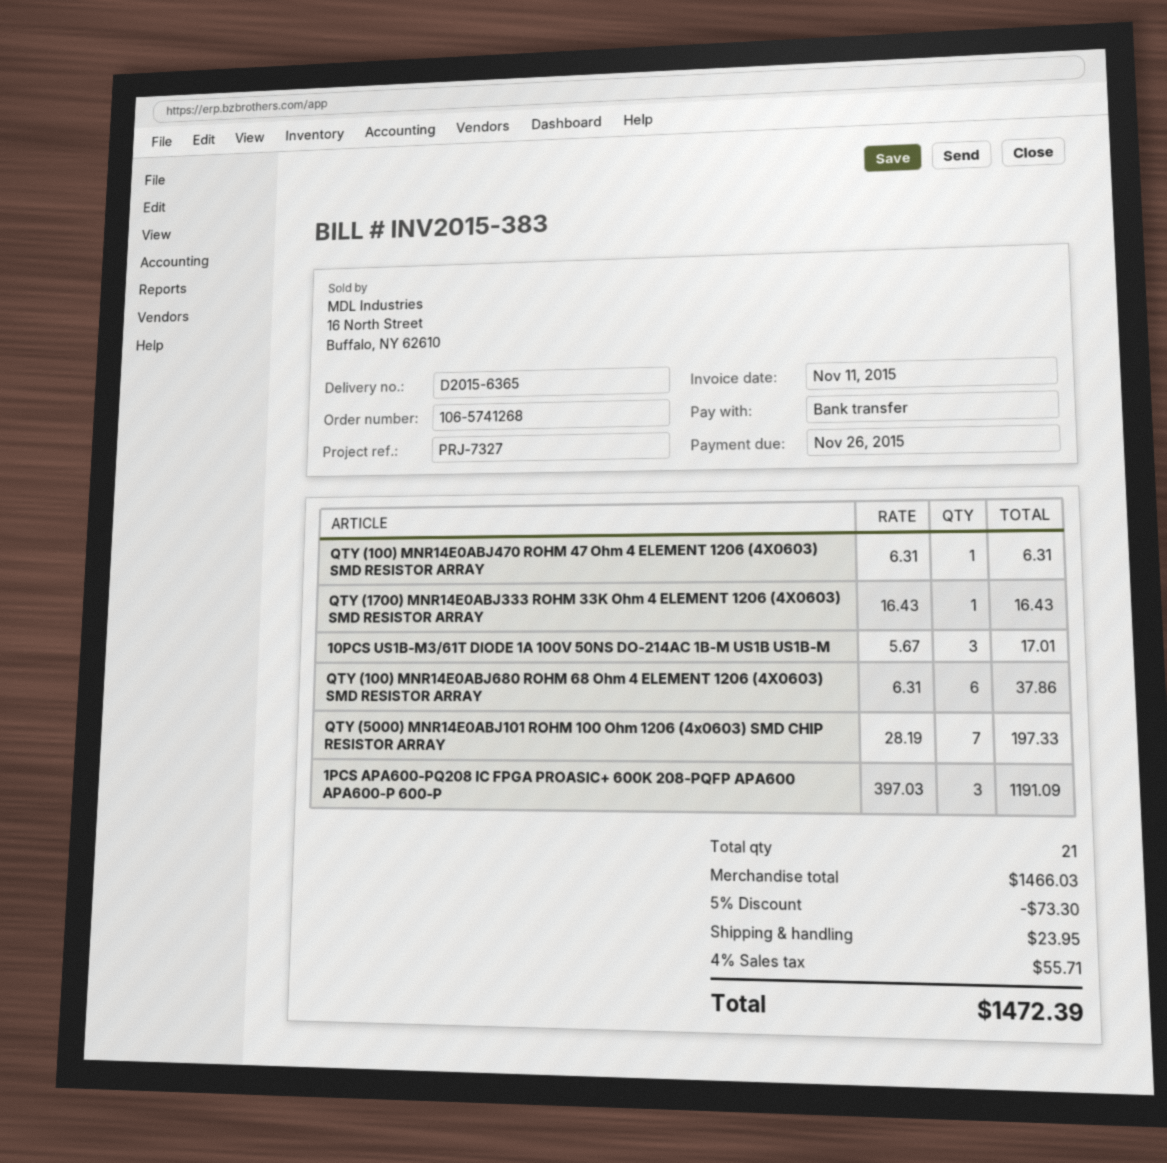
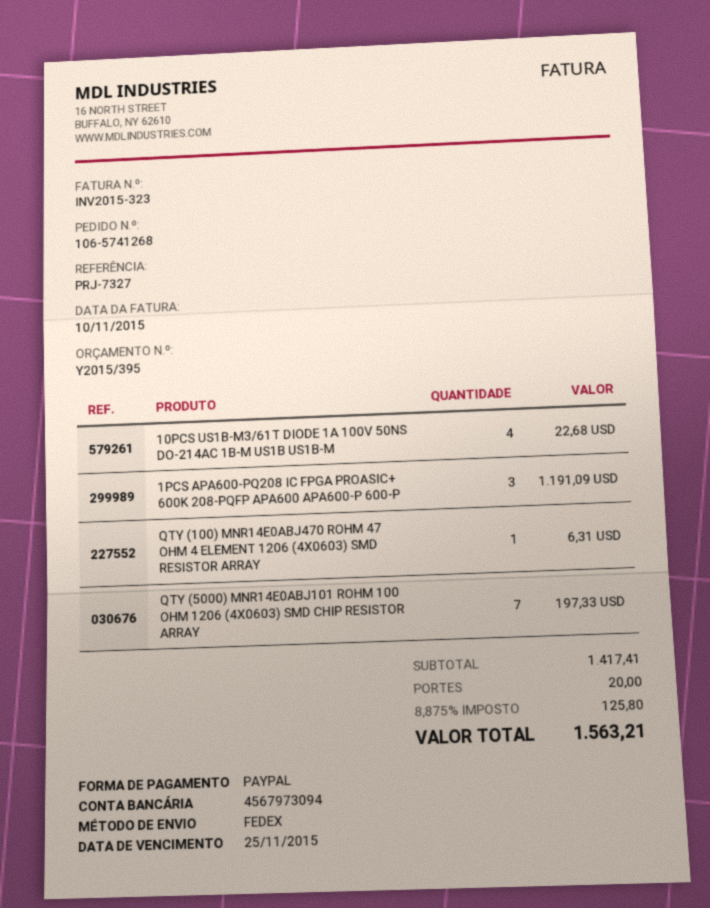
invoice number: INV2015-383 -> INV2015-323
invoice date: 2015-11-11 -> 2015-11-10
due date: 2015-11-26 -> 2015-11-25
payment method: bank transfer -> PayPal
QTY (1700) MNR14E0ABJ333 ROHM 33K Ohm 4 ELEMENT 1206 (4X0603) SMD RESISTOR ARRAY: 1 for 16.43 -> none
10PCS US1B-M3/61T DIODE 1A 100V 50NS DO-214AC 1B-M US1B US1B-M: 3 for 17.01 -> 4 for 22.68
QTY (100) MNR14E0ABJ680 ROHM 68 Ohm 4 ELEMENT 1206 (4X0603) SMD RESISTOR ARRAY: 6 for 37.86 -> none
subtotal: 1466.03 -> 1417.41
discount: 5% = 73.30 -> none
shipping: 23.95 -> 20.00
tax: 4% = 55.71 -> 8.875% = 125.80
total: 1472.39 -> 1563.21

